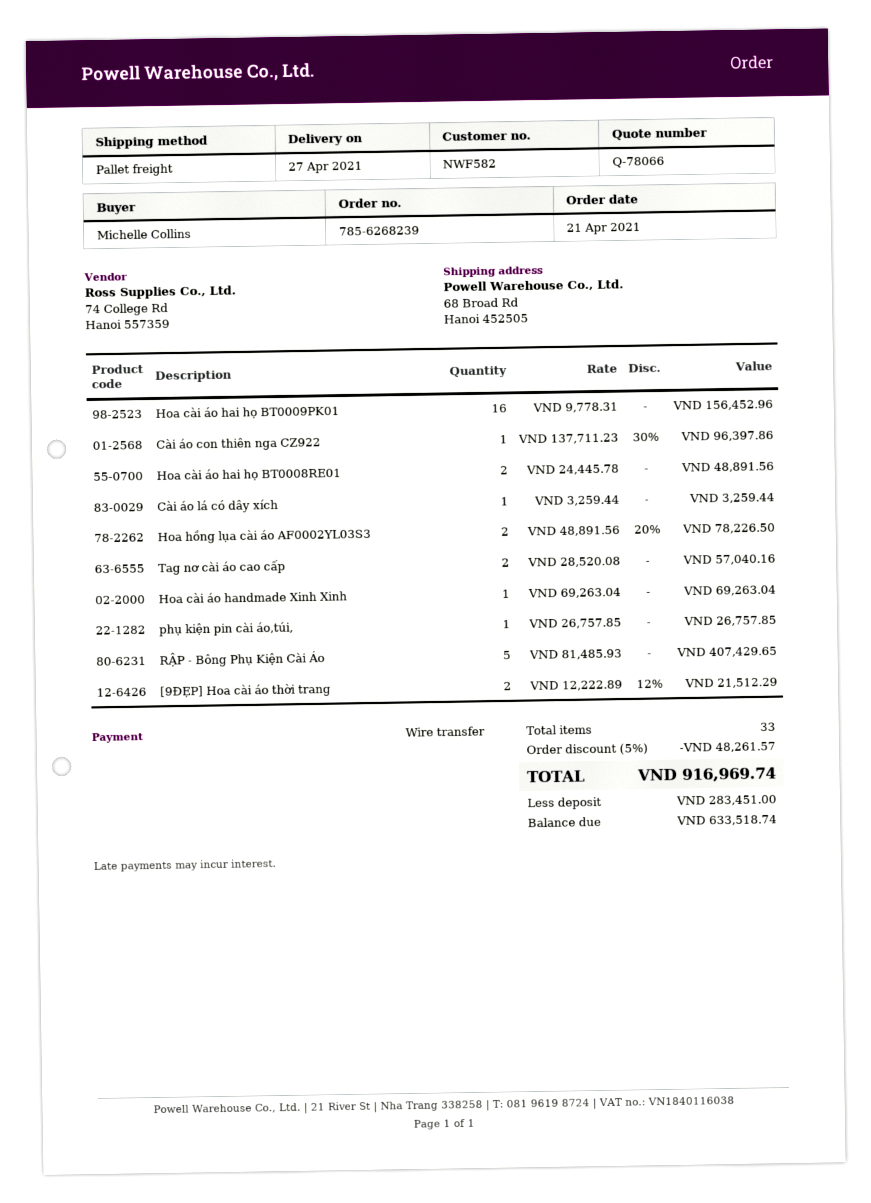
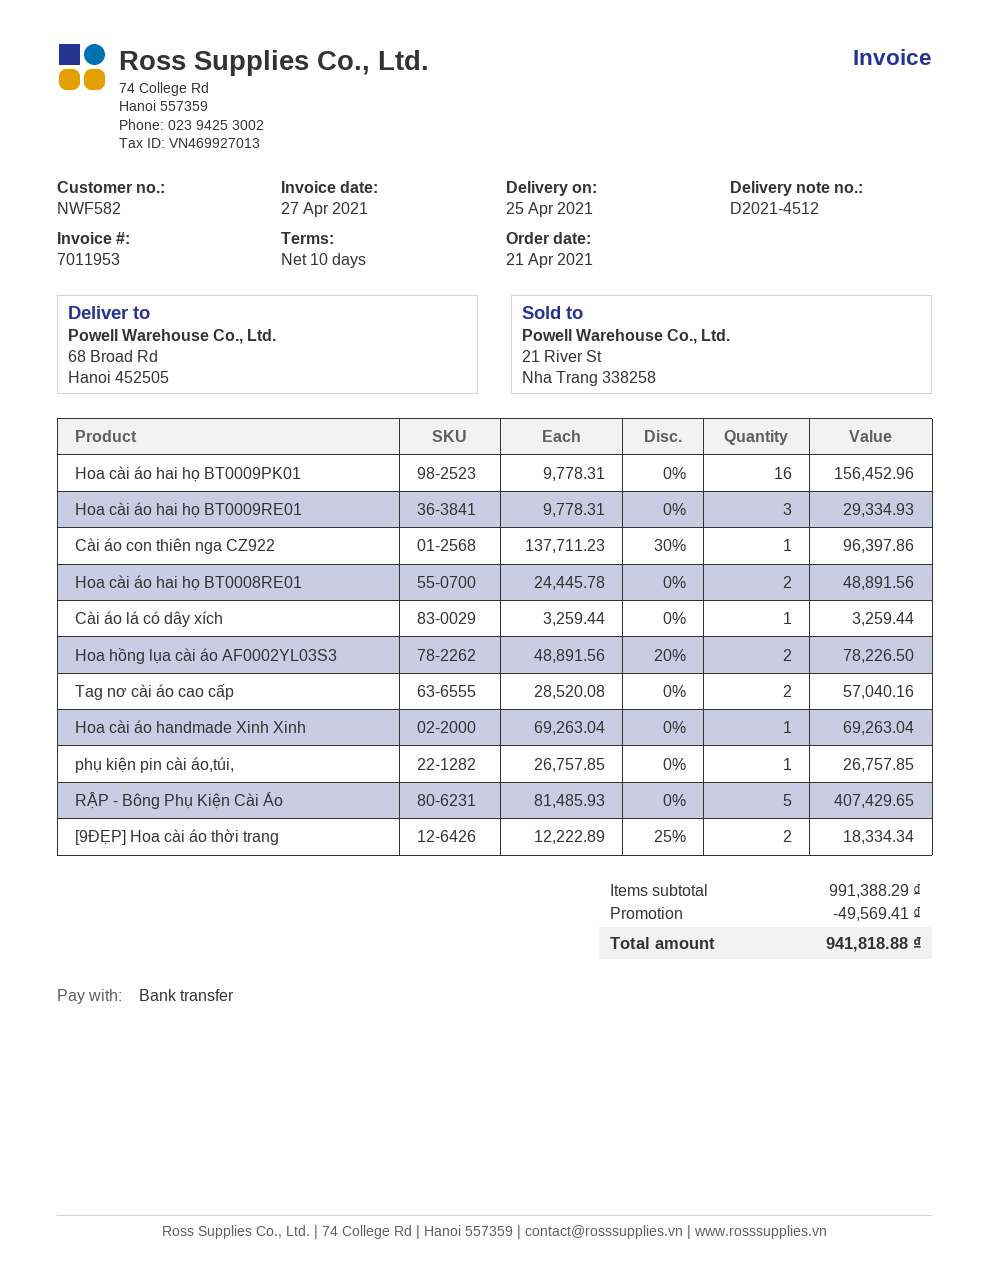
delivery date: 2021-04-27 -> 2021-04-25
[9ĐẸP] Hoa cài áo thời trang: 2 x 12222.89 - 12% = 21512.29 -> 2 x 12222.89 - 25% = 18334.34
Hoa cài áo hai họ BT0009RE01: none -> 3 x 9778.31 = 29334.93
discount: 48261.57 -> 49569.41
total: 916969.74 -> 941818.88

